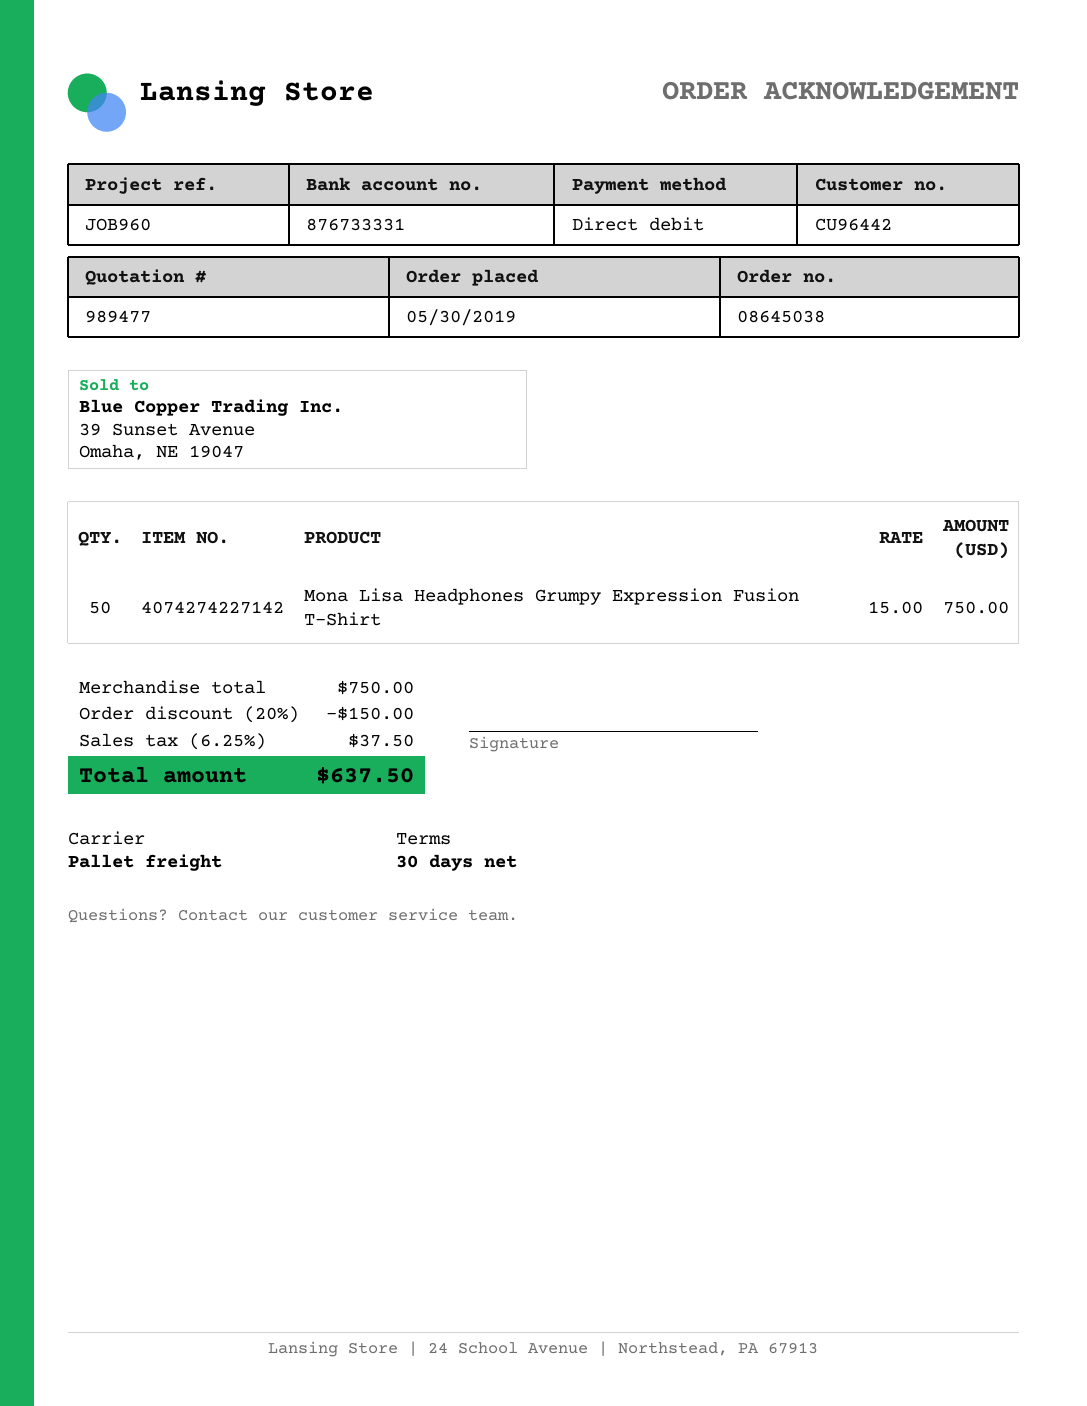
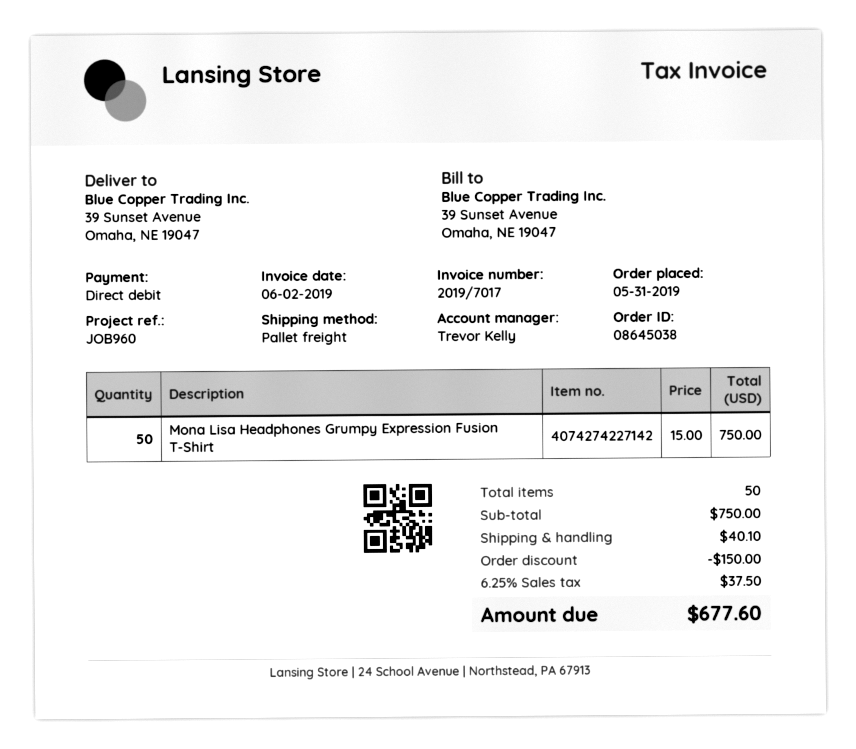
order date: 2019-05-30 -> 2019-05-31
shipping: none -> 40.10
total: 637.50 -> 677.60

